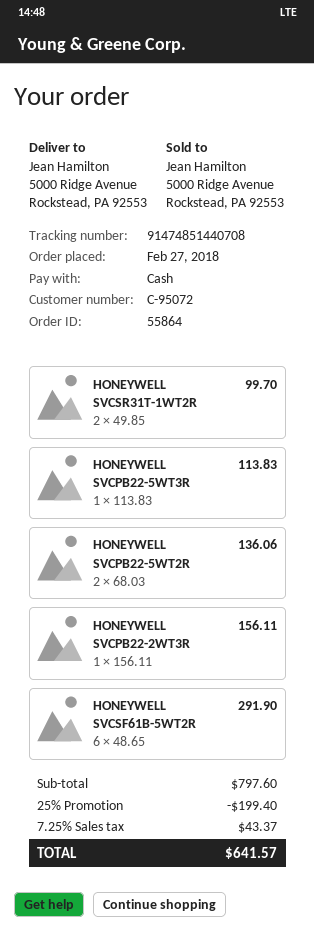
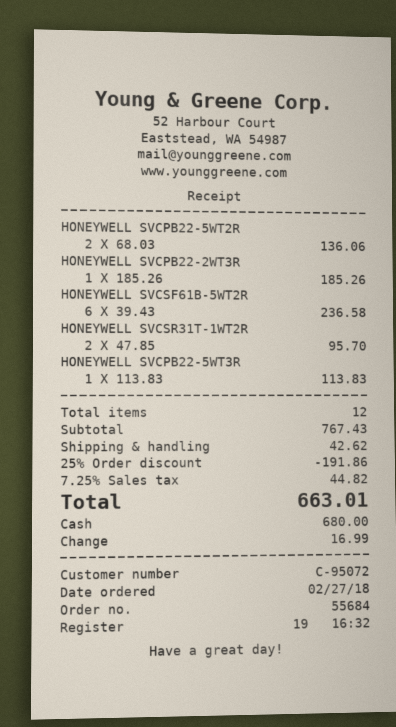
order number: 55864 -> 55684
HONEYWELL SVCSR31T-1WT2R: 2 x 49.85 = 99.70 -> 2 x 47.85 = 95.70
HONEYWELL SVCPB22-2WT3R: 1 x 156.11 = 156.11 -> 1 x 185.26 = 185.26
HONEYWELL SVCSF61B-5WT2R: 6 x 48.65 = 291.90 -> 6 x 39.43 = 236.58
subtotal: 797.60 -> 767.43
discount: 25% = 199.40 -> 25% = 191.86
shipping: none -> 42.62
tax: 7.25% = 43.37 -> 7.25% = 44.82
total: 641.57 -> 663.01

